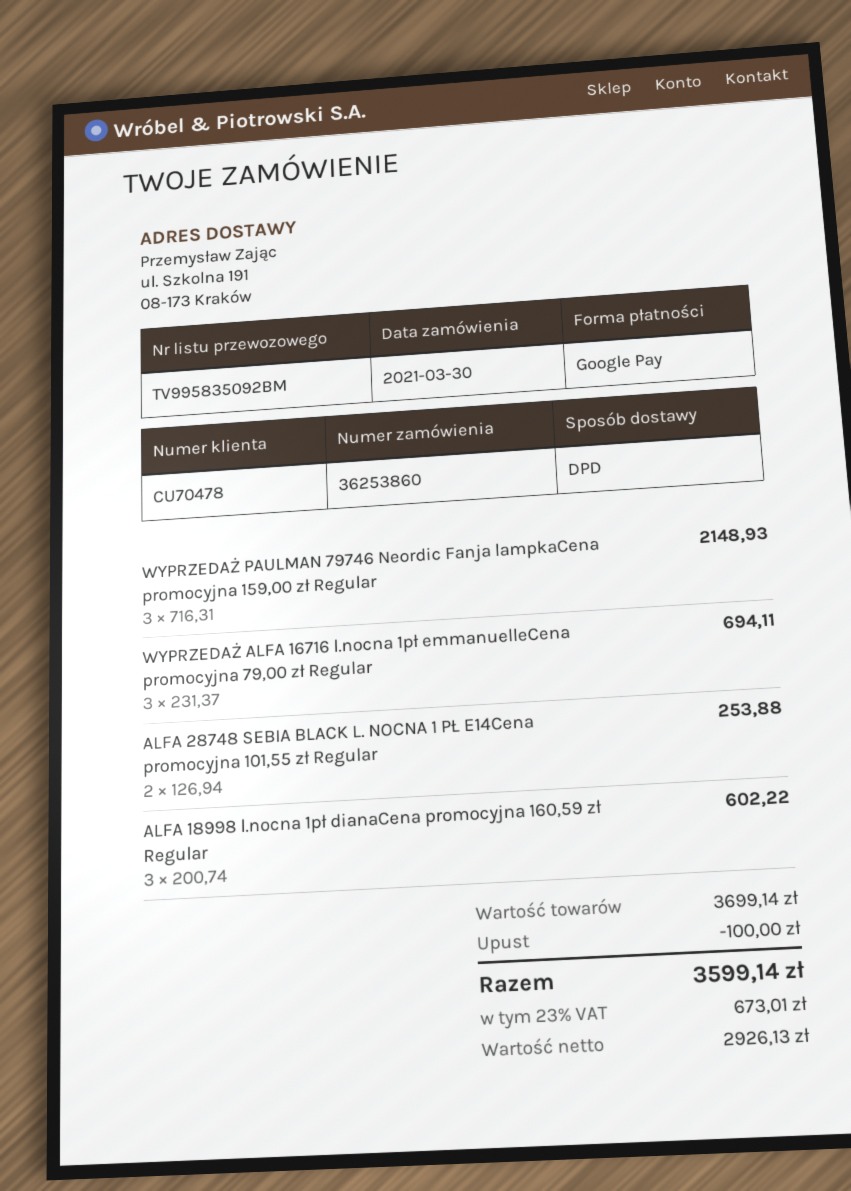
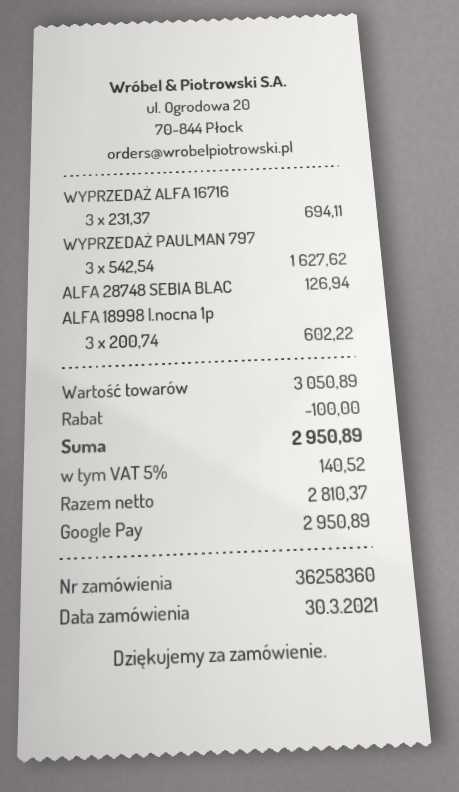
order number: 36253860 -> 36258360
WYPRZEDAŻ PAULMAN 79746 Neordic Fanja lampkaCena promocyjna 159,00 zł Regular: 3 x 716.31 = 2148.93 -> 3 x 542.54 = 1627.62
ALFA 28748 SEBIA BLACK L. NOCNA 1 PŁ E14Cena promocyjna 101,55 zł Regular: 2 x 126.94 = 253.88 -> 1 x 126.94 = 126.94
subtotal: 3699.14 -> 3050.89
net: 2926.13 -> 2810.37
tax: 23% = 673.01 -> 5% = 140.52
total: 3599.14 -> 2950.89

